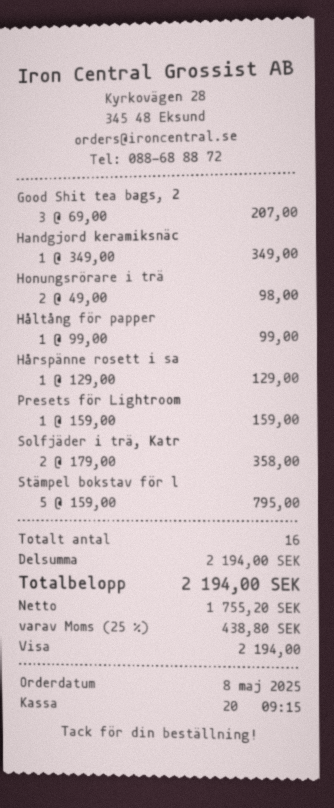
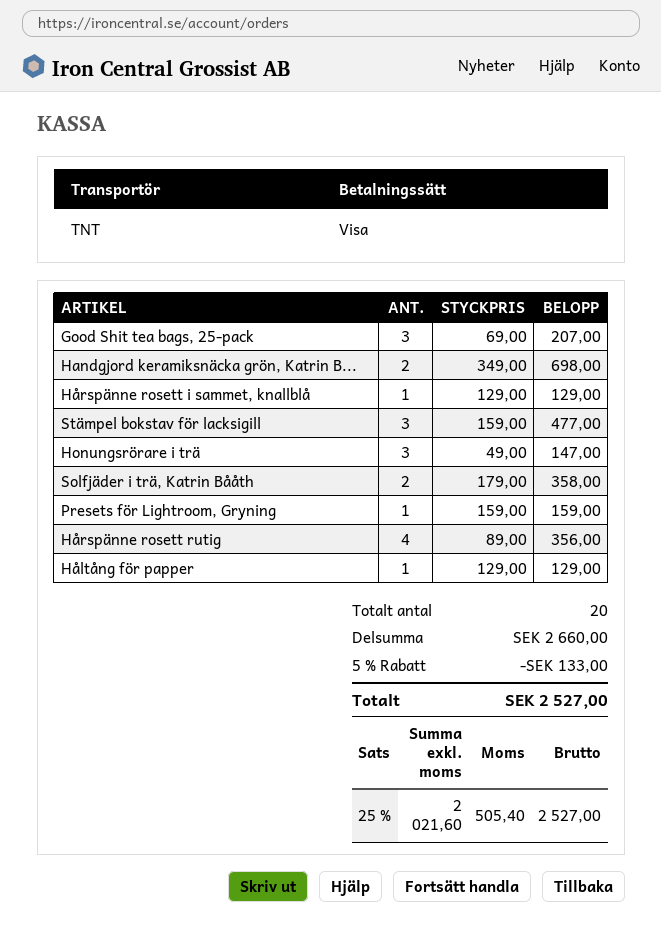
Handgjord keramiksnäc: 1 x 349.00 = 349.00 -> 2 x 349.00 = 698.00
Honungsrörare i trä: 2 x 49.00 = 98.00 -> 3 x 49.00 = 147.00
Håltång för papper: 1 x 99.00 = 99.00 -> 1 x 129.00 = 129.00
Stämpel bokstav för l: 5 x 159.00 = 795.00 -> 3 x 159.00 = 477.00
Hårspänne rosett rutig: none -> 4 x 89.00 = 356.00
total quantity: 16 -> 20
subtotal: 2194.00 -> 2660.00
discount: none -> 5% = 133.00
net: 1755.20 -> 2021.60
tax: 25% = 438.80 -> 25% = 505.40
total: 2194.00 -> 2527.00

